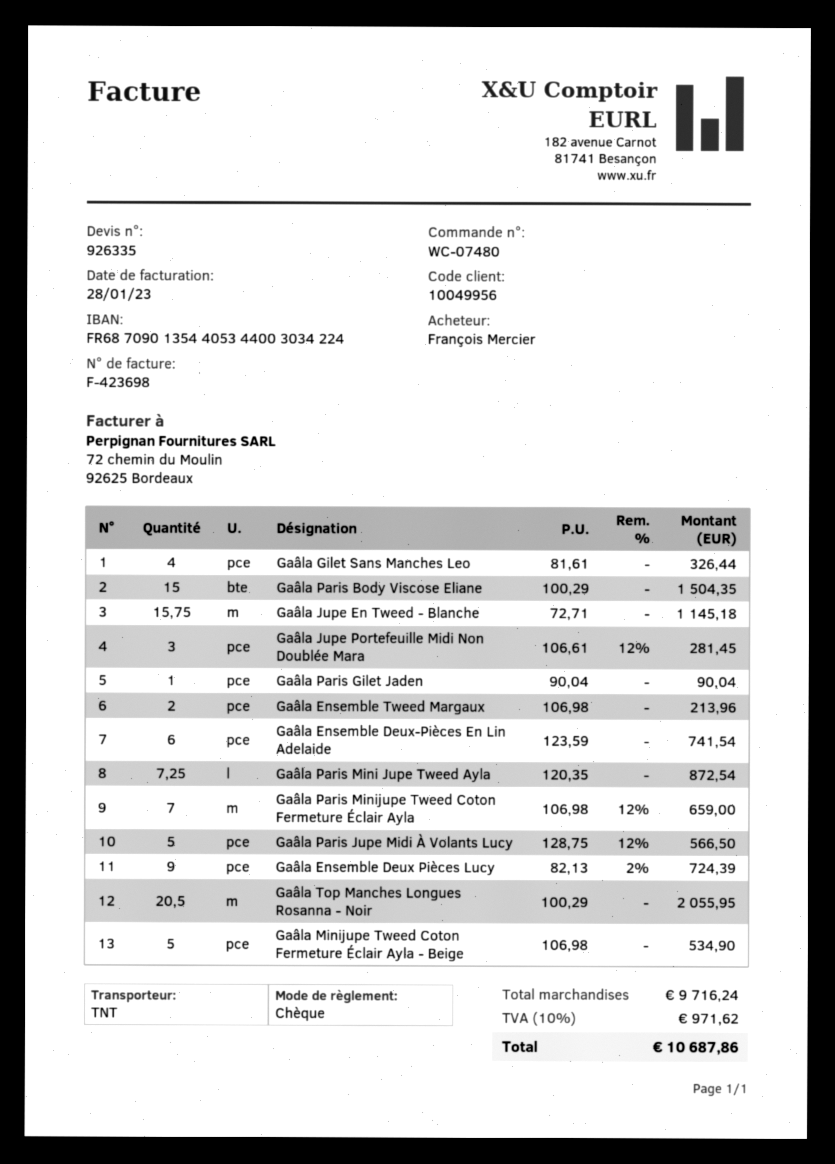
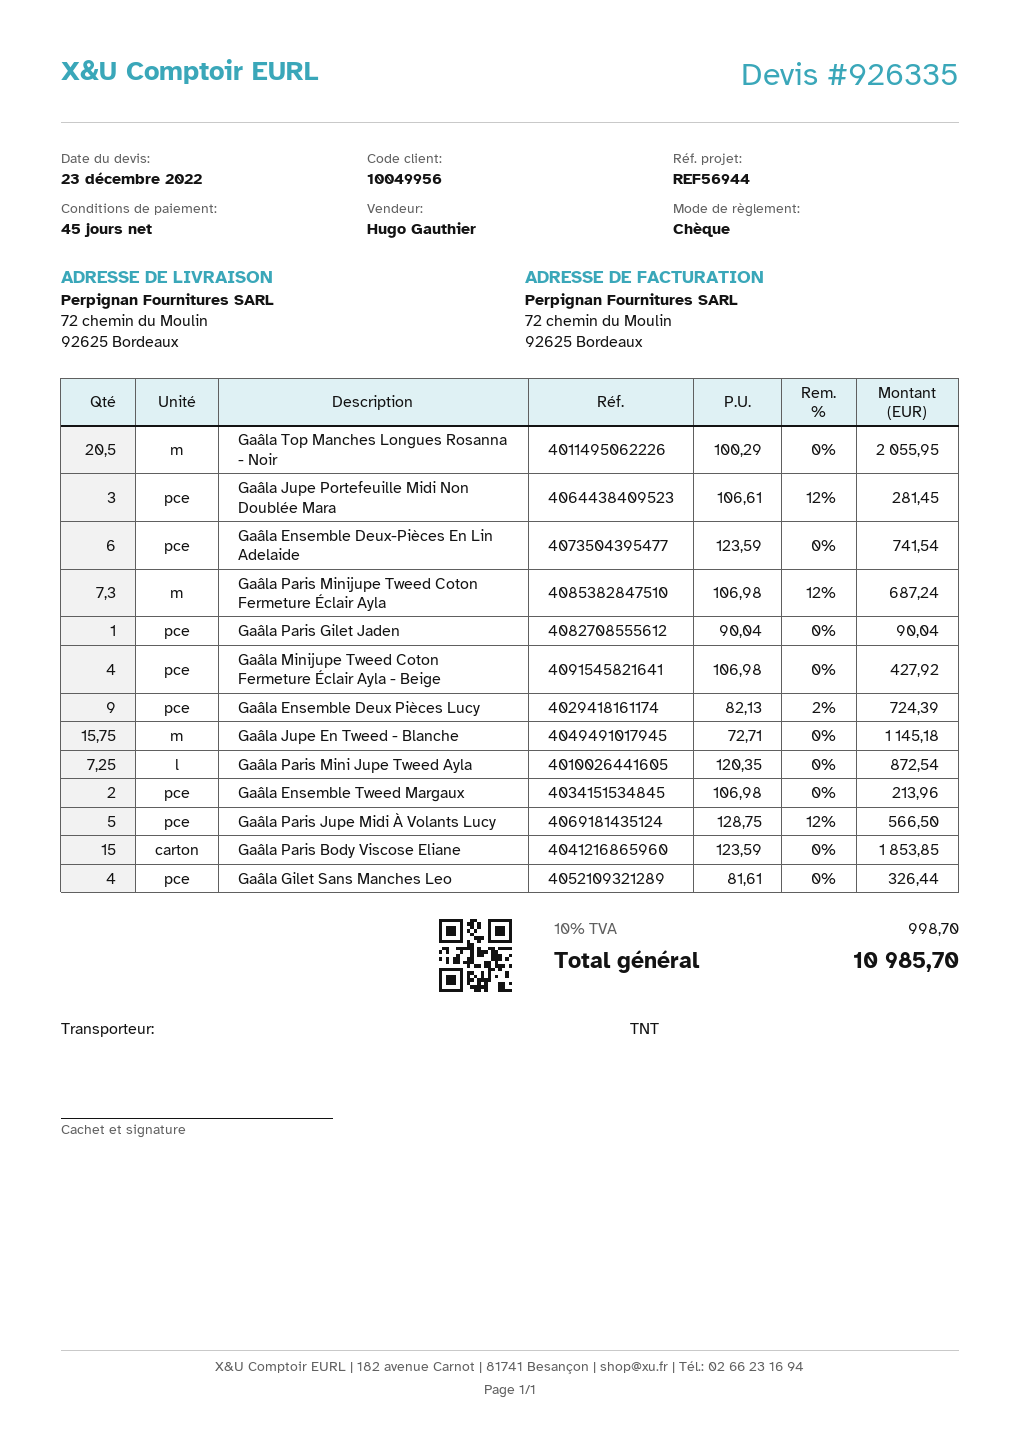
Gaâla Paris Body Viscose Eliane: 15 x 100.29 = 1504.35 -> 15 x 123.59 = 1853.85
Gaâla Paris Minijupe Tweed Coton Fermeture Éclair Ayla: 7 x 106.98 - 12% = 659.00 -> 7.3 x 106.98 - 12% = 687.24
Gaâla Minijupe Tweed Coton Fermeture Éclair Ayla - Beige: 5 x 106.98 = 534.90 -> 4 x 106.98 = 427.92
tax: 10% = 971.62 -> 10% = 998.70
total: 10687.86 -> 10985.70

